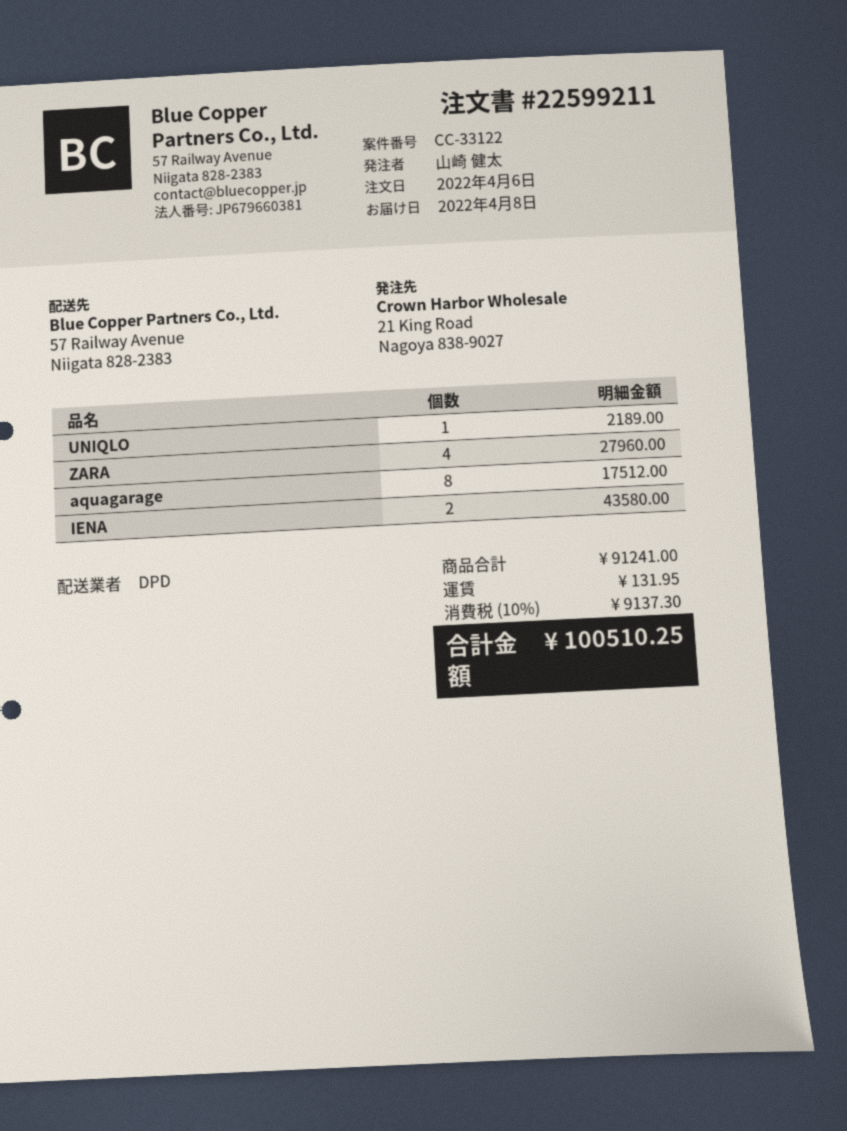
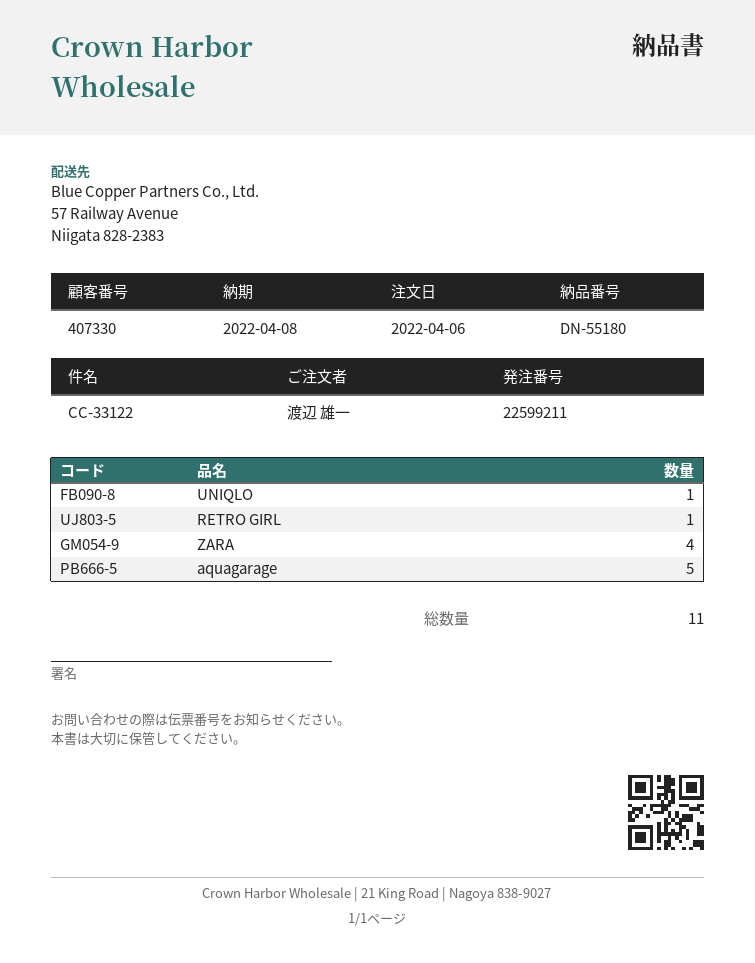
ordered by: 山崎 健太 -> 渡辺 雄一
aquagarage: 8 -> 5
IENA: 2 -> none
RETRO GIRL: none -> 1

